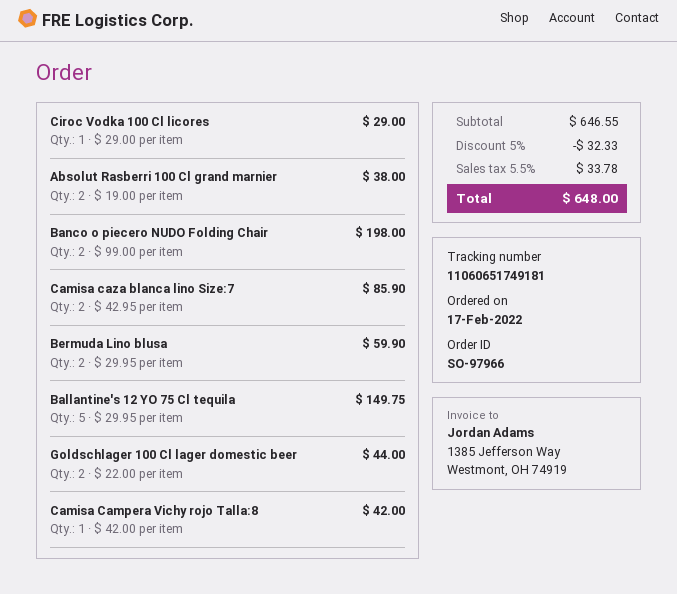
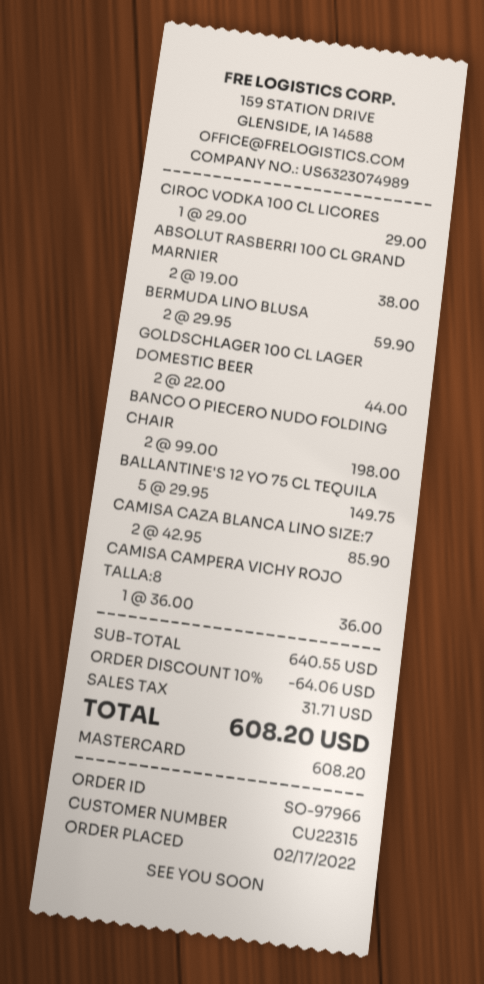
Camisa Campera Vichy rojo Talla:8: 1 x 42.00 = 42.00 -> 1 x 36.00 = 36.00
subtotal: 646.55 -> 640.55
discount: 5% = 32.33 -> 10% = 64.06
tax: 33.78 -> 31.71
total: 648.00 -> 608.20

